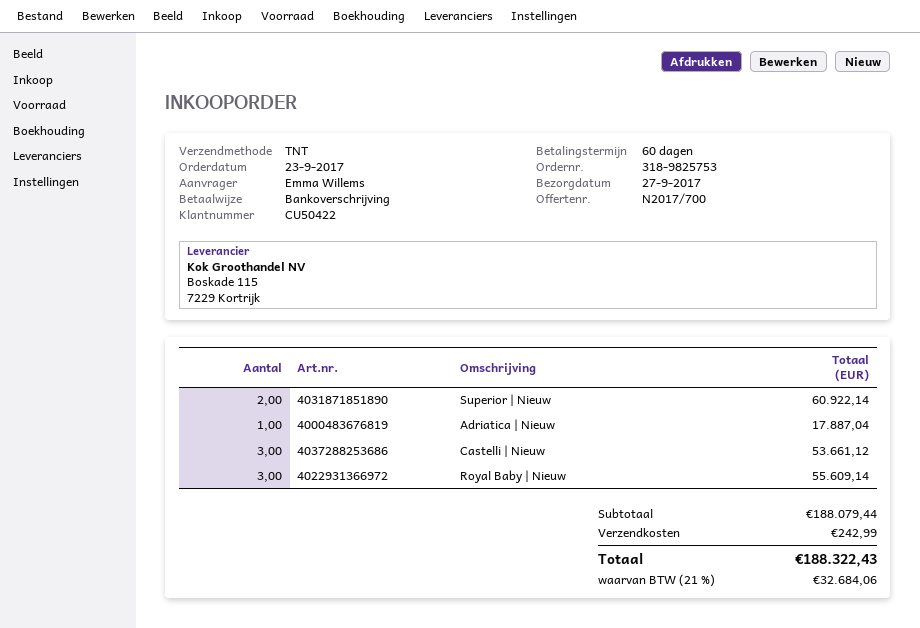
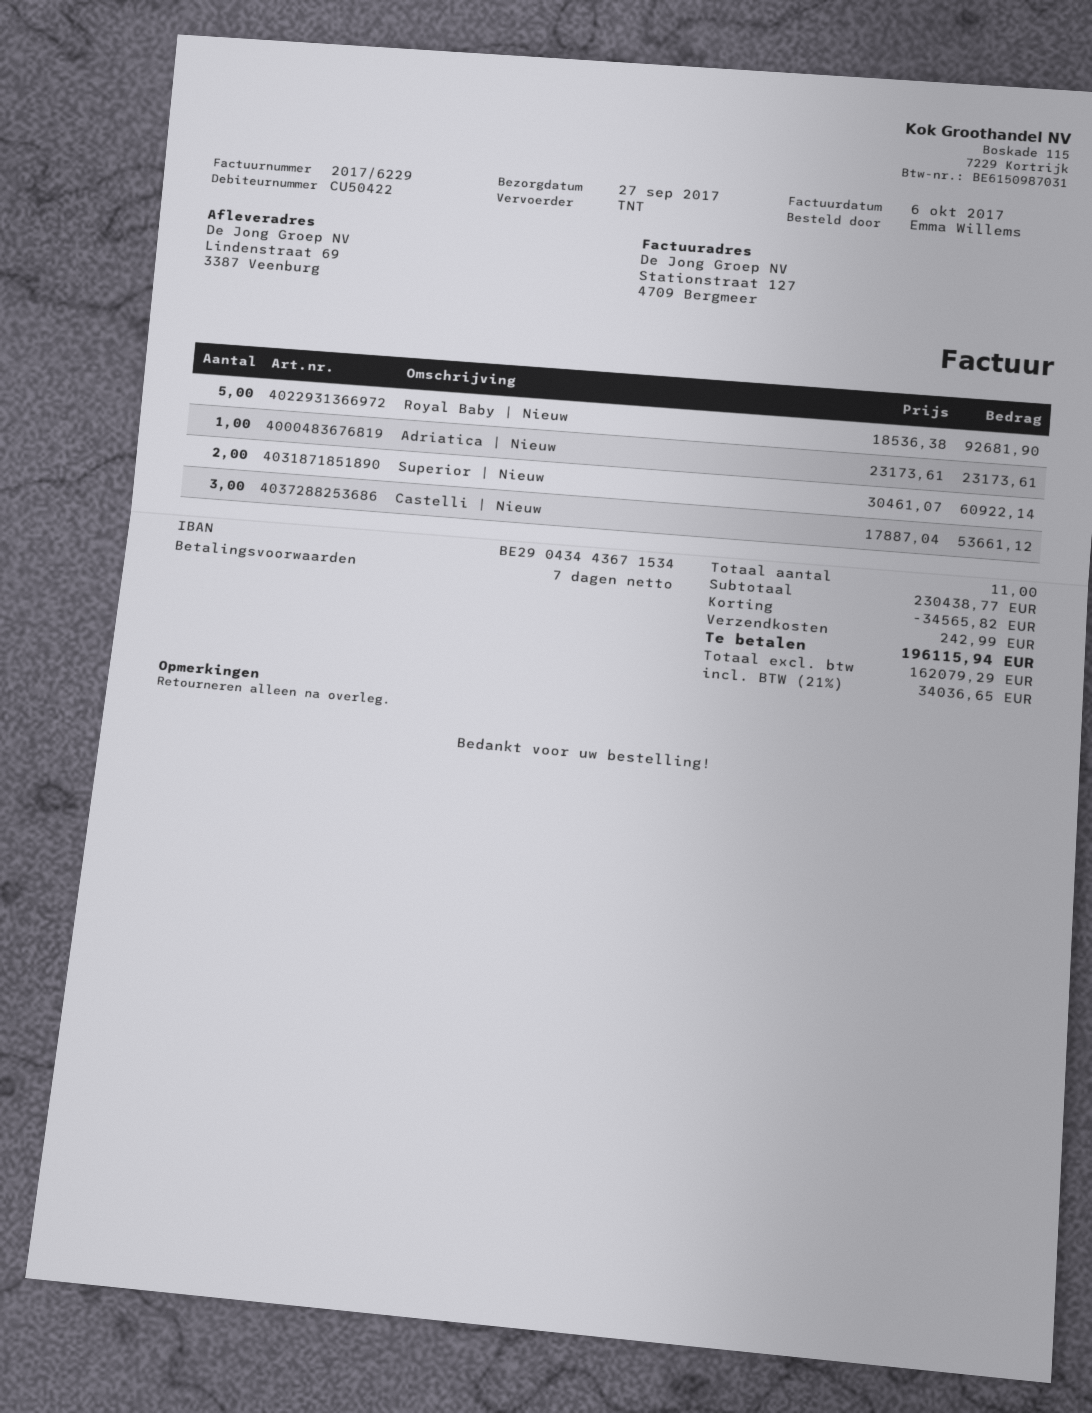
payment terms: 60 days -> 7 days
Adriatica | Nieuw: 1 for 17887.04 -> 1 for 23173.61
Royal Baby | Nieuw: 3 for 55609.14 -> 5 for 92681.90
subtotal: 188079.44 -> 230438.77
discount: none -> 34565.82
tax: 21% = 32684.06 -> 21% = 34036.65
total: 188322.43 -> 196115.94

